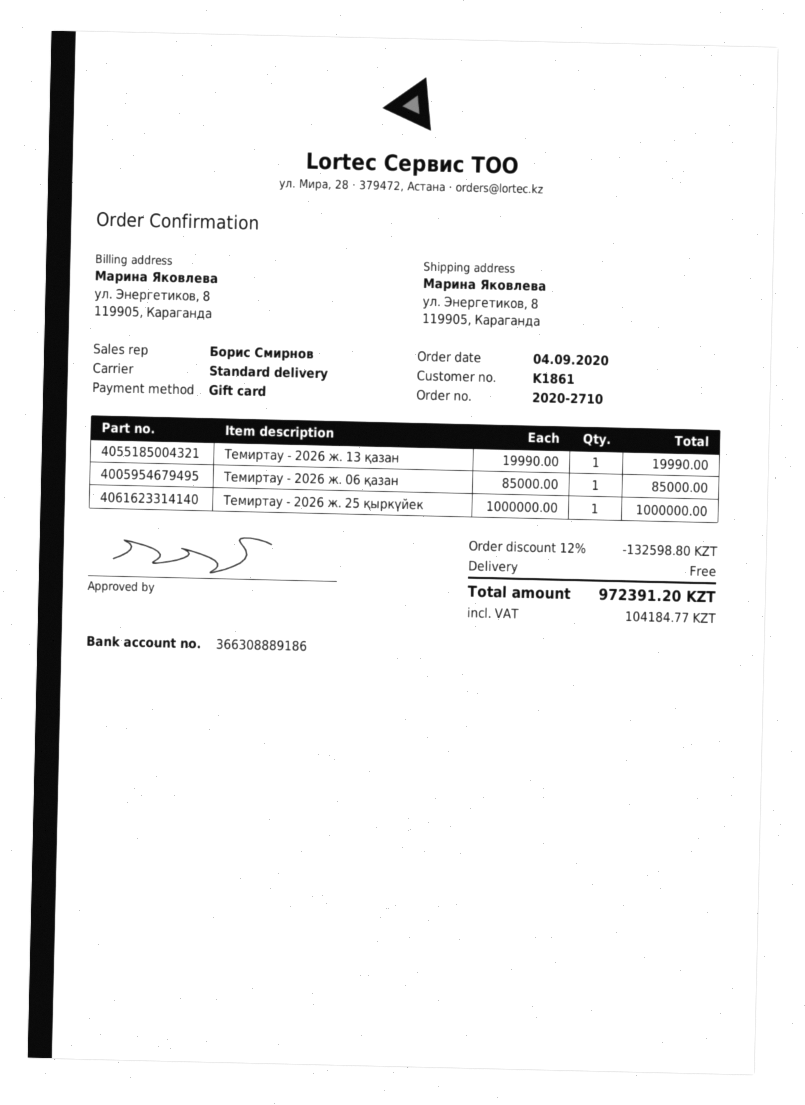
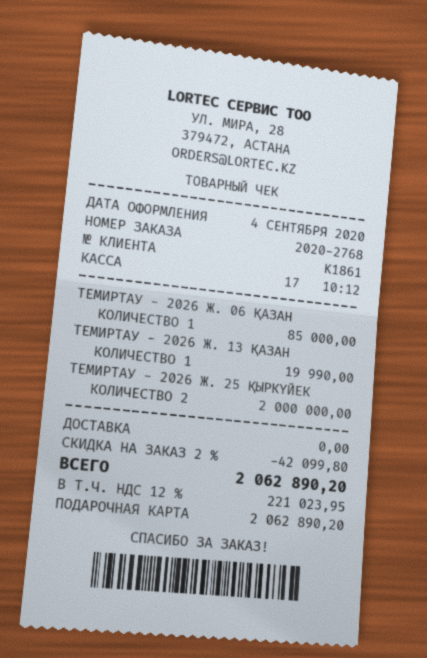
order number: 2020-2710 -> 2020-2768
Темиртау - 2026 ж. 25 қыркүйек: 1 for 1000000.00 -> 2 for 2000000.00
discount: 12% = 132598.80 -> 2% = 42099.80
tax: 104184.77 -> 221023.95
total: 972391.20 -> 2062890.20

